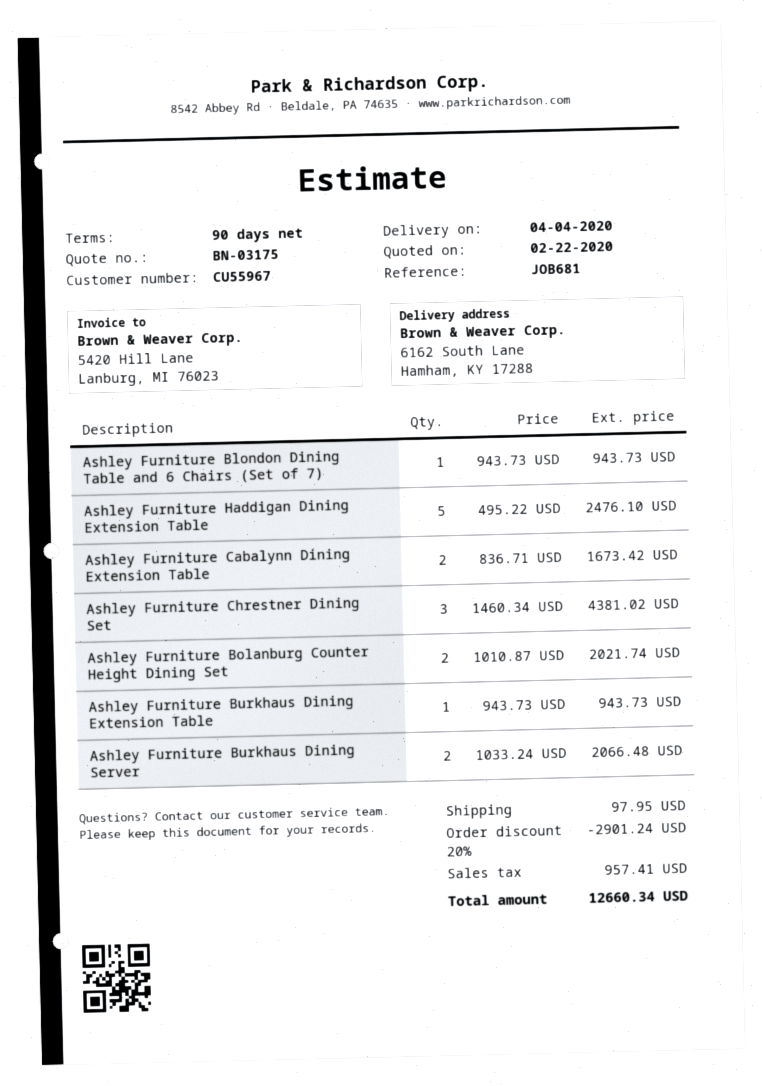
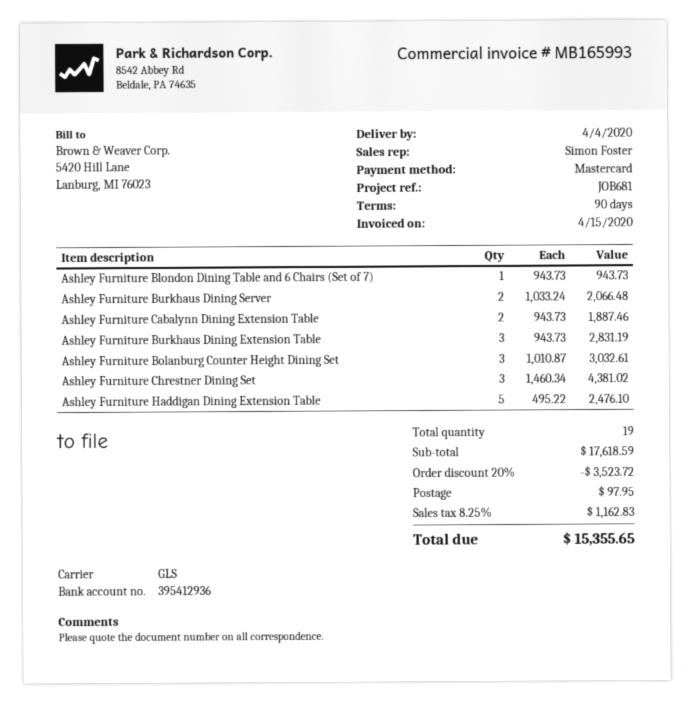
Ashley Furniture Cabalynn Dining Extension Table: 2 x 836.71 = 1673.42 -> 2 x 943.73 = 1887.46
Ashley Furniture Bolanburg Counter Height Dining Set: 2 x 1010.87 = 2021.74 -> 3 x 1010.87 = 3032.61
Ashley Furniture Burkhaus Dining Extension Table: 1 x 943.73 = 943.73 -> 3 x 943.73 = 2831.19
discount: 20% = 2901.24 -> 20% = 3523.72
tax: 957.41 -> 1162.83
total: 12660.34 -> 15355.65

